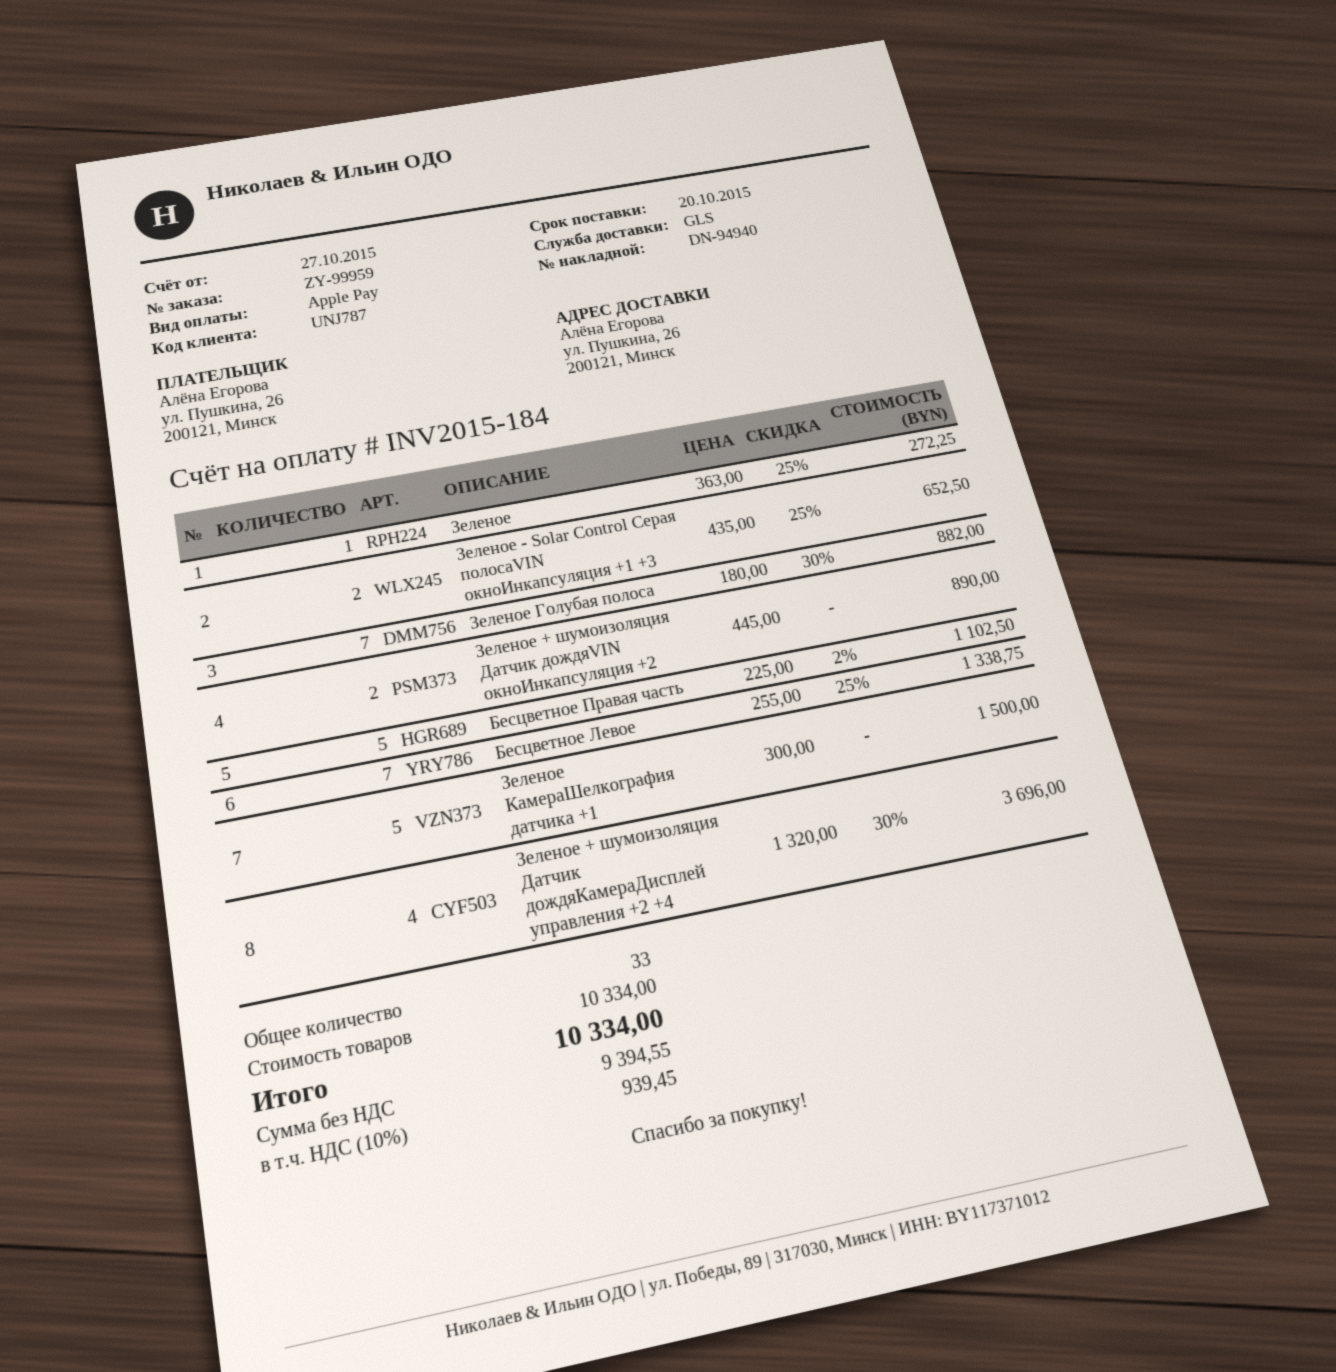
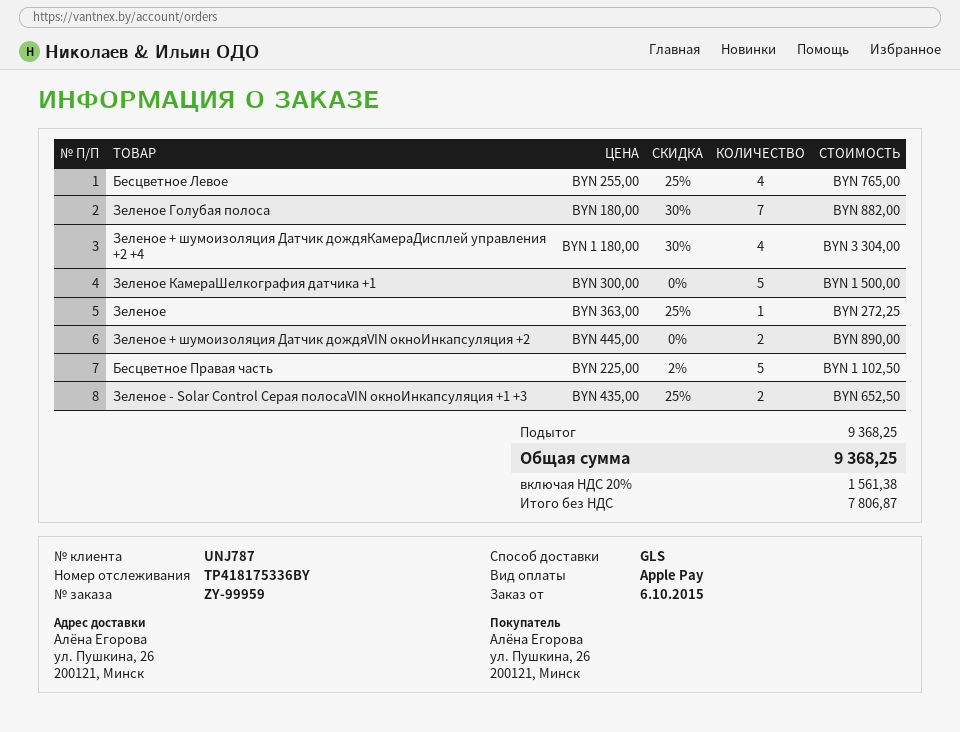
Бесцветное Левое: 7 x 255.00 - 25% = 1338.75 -> 4 x 255.00 - 25% = 765.00
Зеленое + шумоизоляция Датчик дождяКамераДисплей управления +2 +4: 4 x 1320.00 - 30% = 3696.00 -> 4 x 1180.00 - 30% = 3304.00
subtotal: 10334.00 -> 9368.25
net: 9394.55 -> 7806.87
tax: 10% = 939.45 -> 20% = 1561.38
total: 10334.00 -> 9368.25

